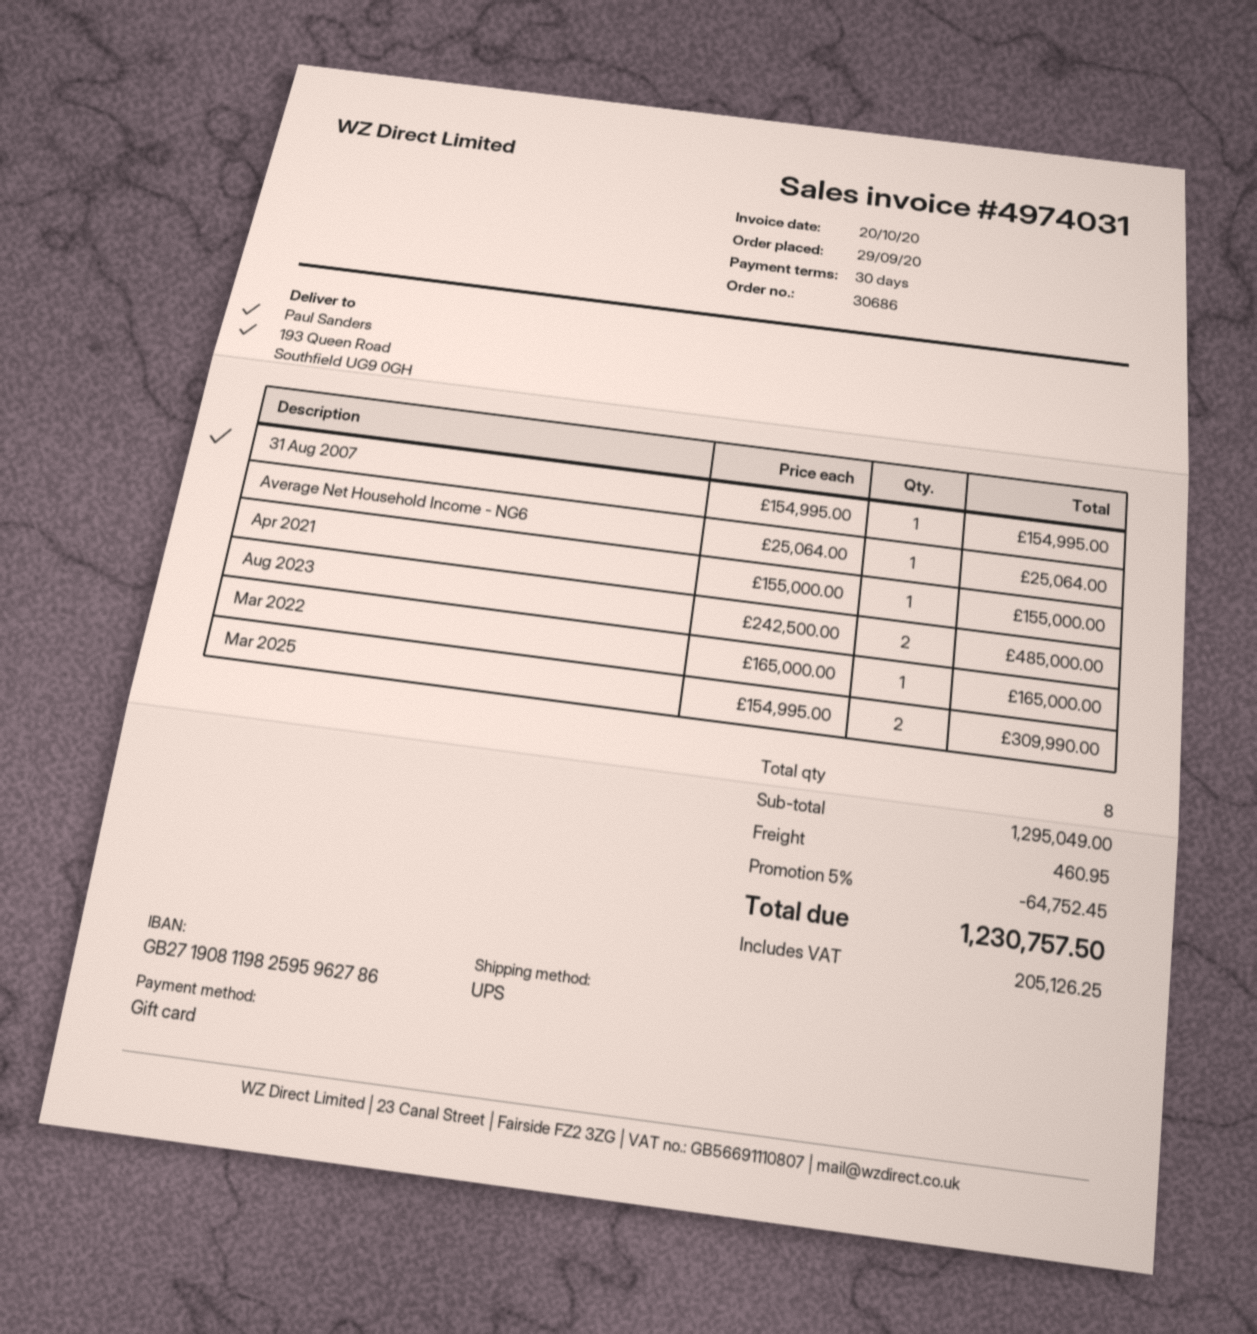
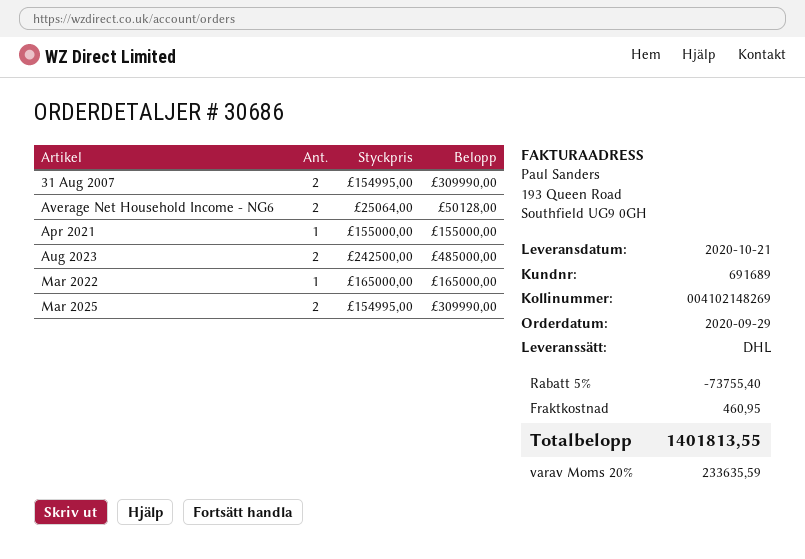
shipping method: UPS -> DHL
31 Aug 2007: 1 x 154995.00 = 154995.00 -> 2 x 154995.00 = 309990.00
Average Net Household Income - NG6: 1 x 25064.00 = 25064.00 -> 2 x 25064.00 = 50128.00
discount: 5% = 64752.45 -> 5% = 73755.40
tax: 205126.25 -> 233635.59
total: 1230757.50 -> 1401813.55

